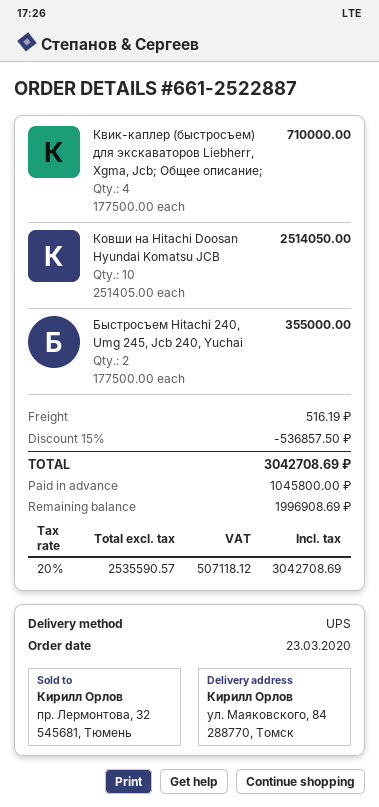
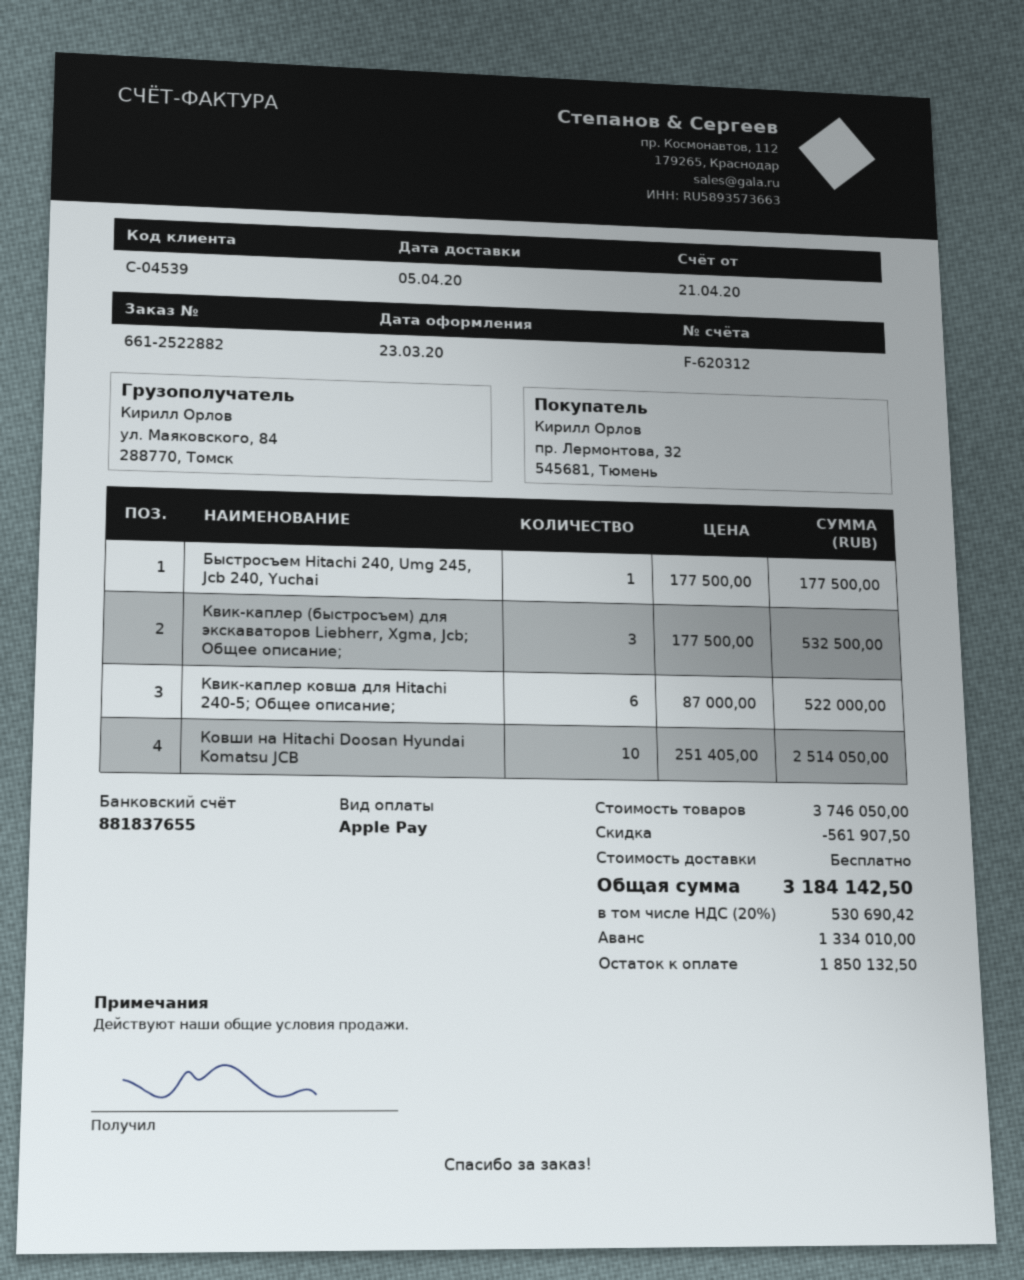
order number: 661-2522887 -> 661-2522882
Квик-каплер (быстросъем) для экскаваторов Liebherr, Xgma, Jcb; Общее описание;: 4 x 177500.00 = 710000.00 -> 3 x 177500.00 = 532500.00
Быстросъем Hitachi 240, Umg 245, Jcb 240, Yuchai: 2 x 177500.00 = 355000.00 -> 1 x 177500.00 = 177500.00
Квик-каплер ковша для Hitachi 240-5; Общее описание;: none -> 6 x 87000.00 = 522000.00
discount: 536857.50 -> 561907.50
shipping: 516.19 -> 0.00
tax: 20% = 507118.12 -> 20% = 530690.42
total: 3042708.69 -> 3184142.50
deposit: 1045800.00 -> 1334010.00
balance: 1996908.69 -> 1850132.50

